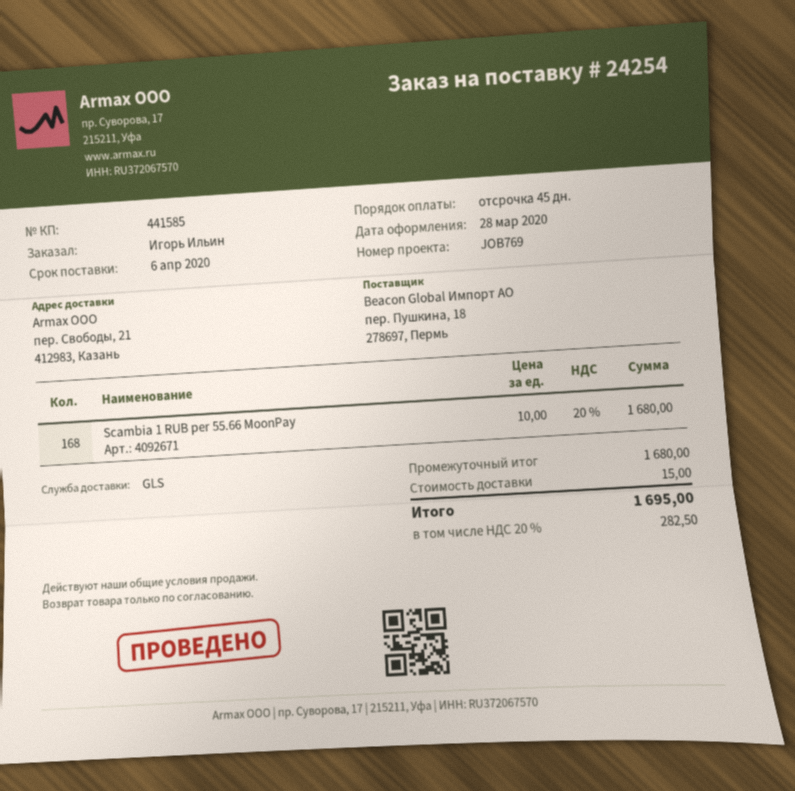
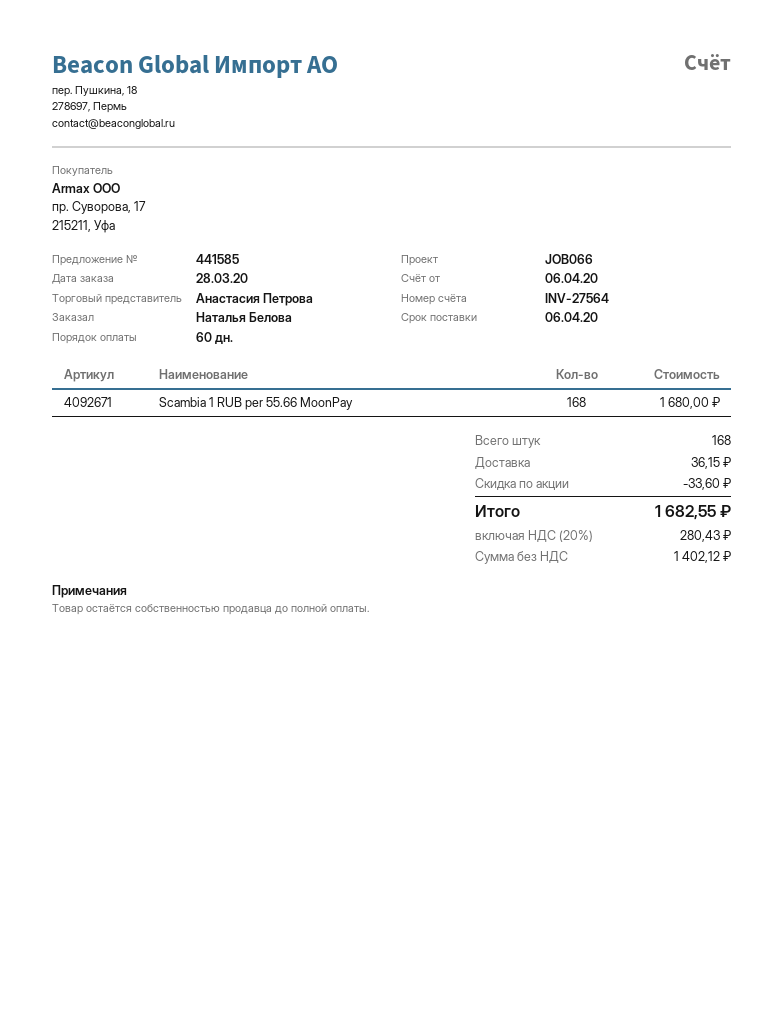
payment terms: 45 days -> 60 days
reference: JOB769 -> JOB066
ordered by: Игорь Ильин -> Наталья Белова
discount: none -> 33.60
shipping: 15.00 -> 36.15
tax: 20% = 282.50 -> 20% = 280.43
total: 1695.00 -> 1682.55

